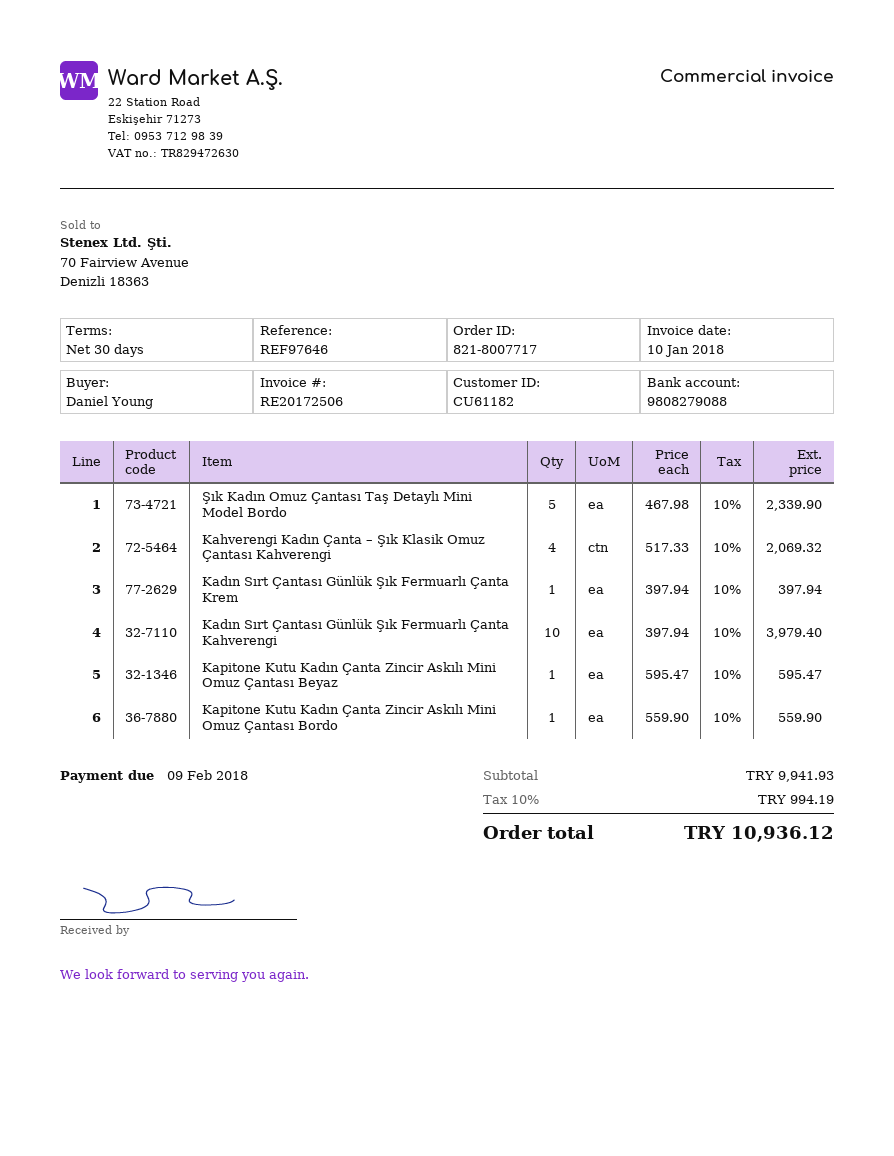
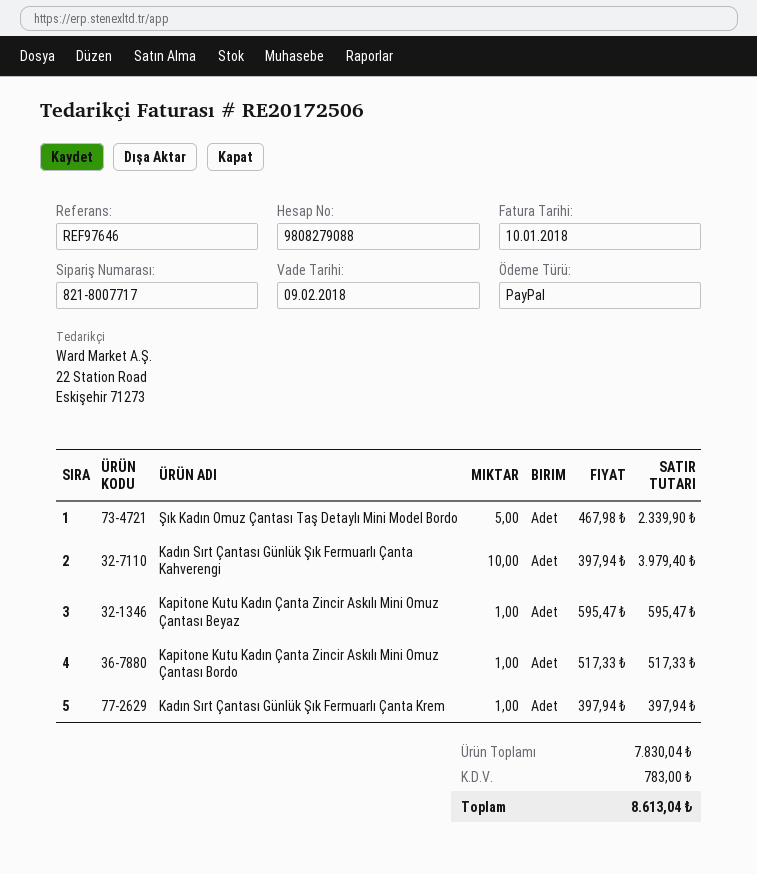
Kahverengi Kadın Çanta – Şık Klasik Omuz Çantası Kahverengi: 4 x 517.33 = 2069.32 -> none
Kapitone Kutu Kadın Çanta Zincir Askılı Mini Omuz Çantası Bordo: 1 x 559.90 = 559.90 -> 1 x 517.33 = 517.33
subtotal: 9941.93 -> 7830.04
tax: 994.19 -> 783.00
total: 10936.12 -> 8613.04

